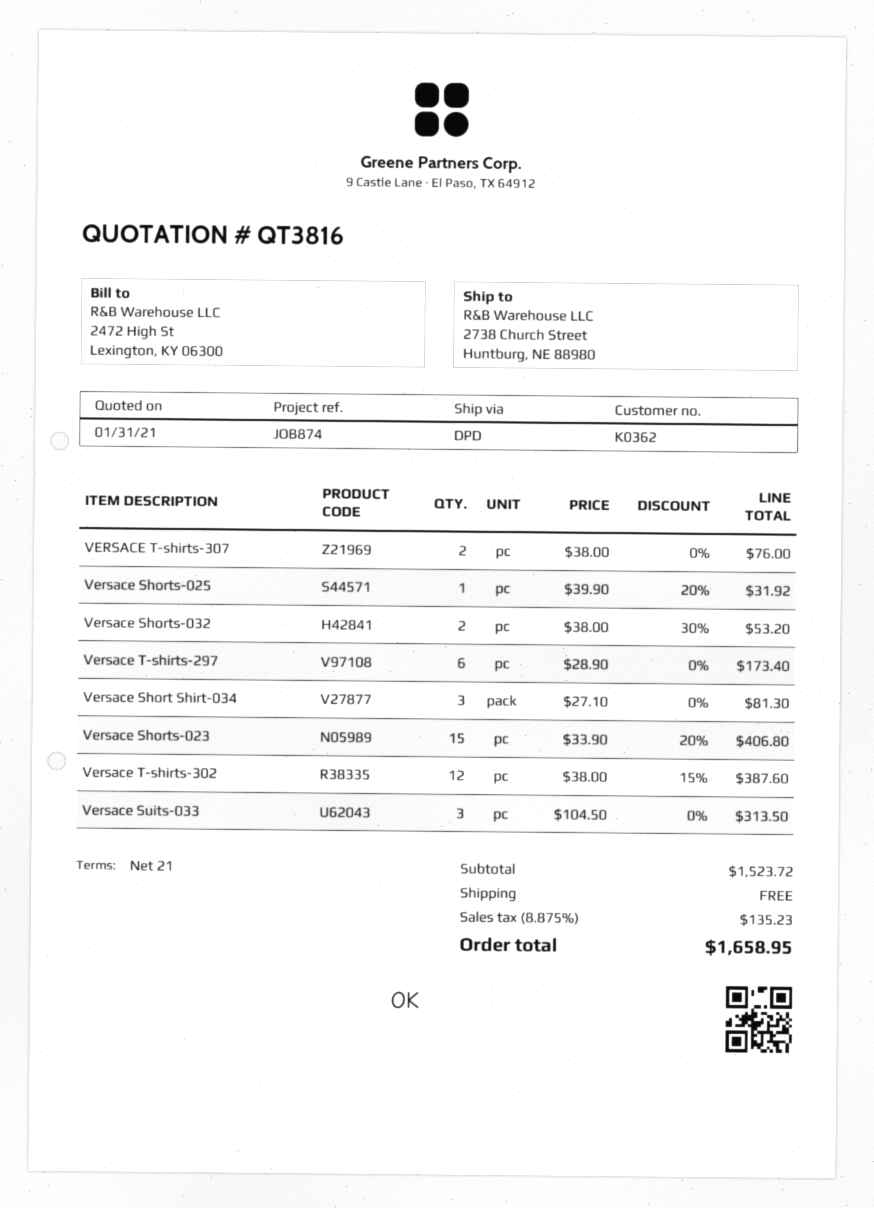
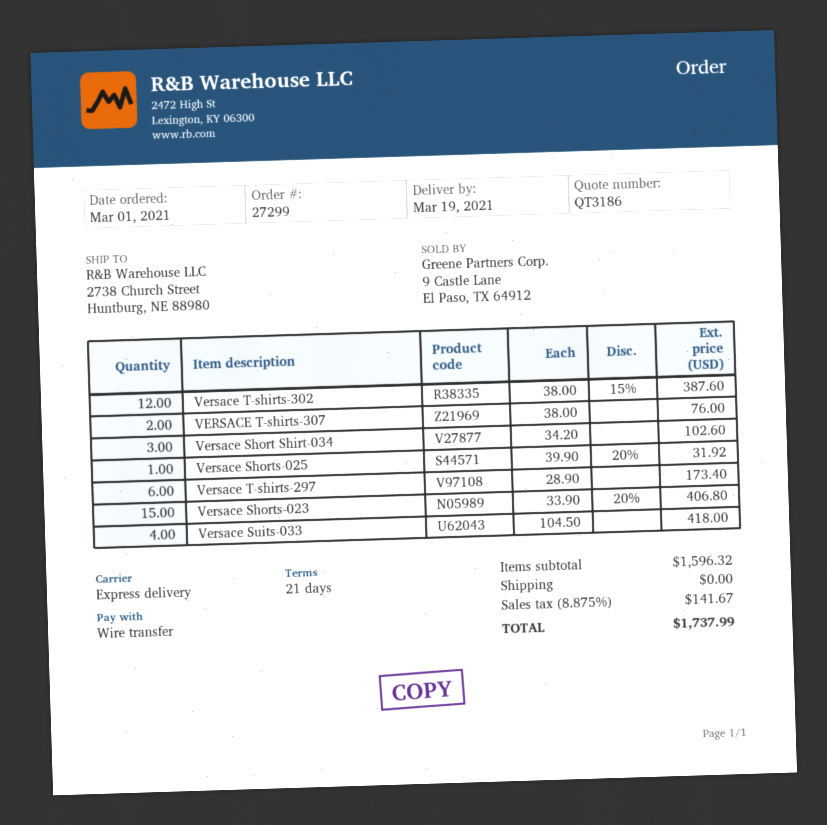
quote number: QT3816 -> QT3186
shipping method: DPD -> express
Versace Shorts-032: 2 x 38.00 - 30% = 53.20 -> none
Versace Short Shirt-034: 3 x 27.10 = 81.30 -> 3 x 34.20 = 102.60
Versace Suits-033: 3 x 104.50 = 313.50 -> 4 x 104.50 = 418.00
subtotal: 1523.72 -> 1596.32
tax: 8.875% = 135.23 -> 8.875% = 141.67
total: 1658.95 -> 1737.99

